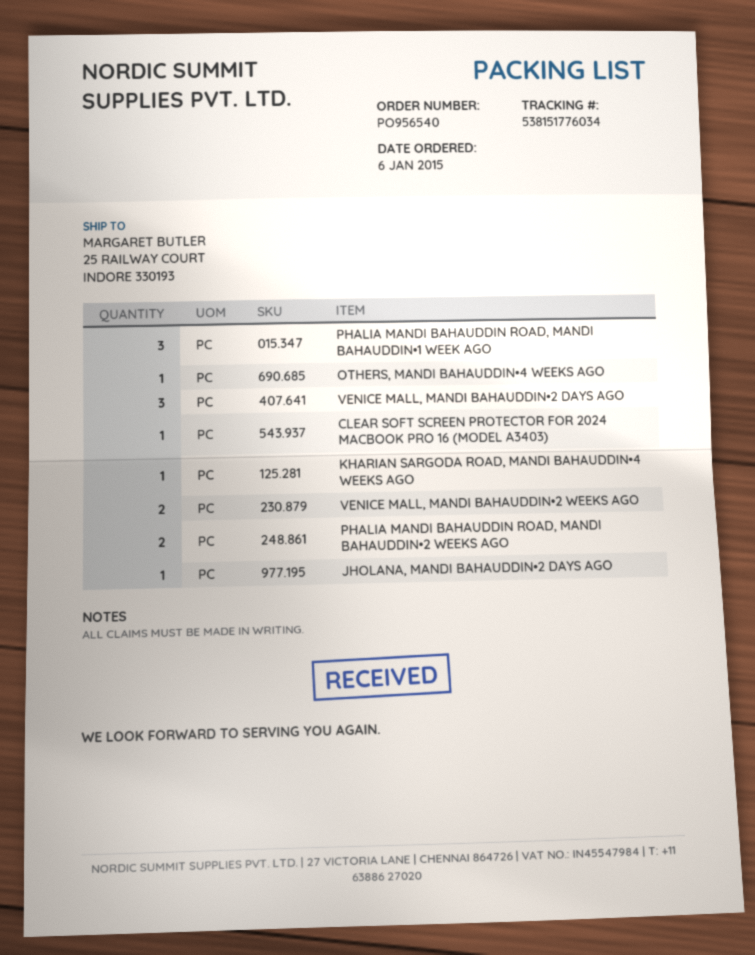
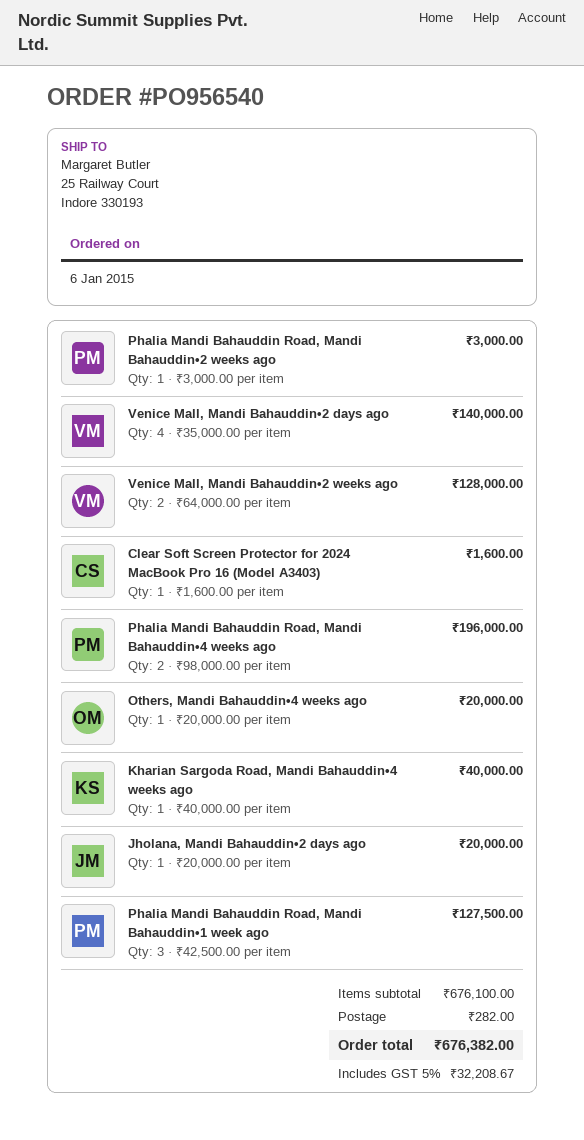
VENICE MALL, MANDI BAHAUDDIN•2 DAYS AGO: 3 -> 4
PHALIA MANDI BAHAUDDIN ROAD, MANDI BAHAUDDIN•2 WEEKS AGO: 2 -> 1
Phalia Mandi Bahauddin Road, Mandi Bahauddin•4 weeks ago: none -> 2

